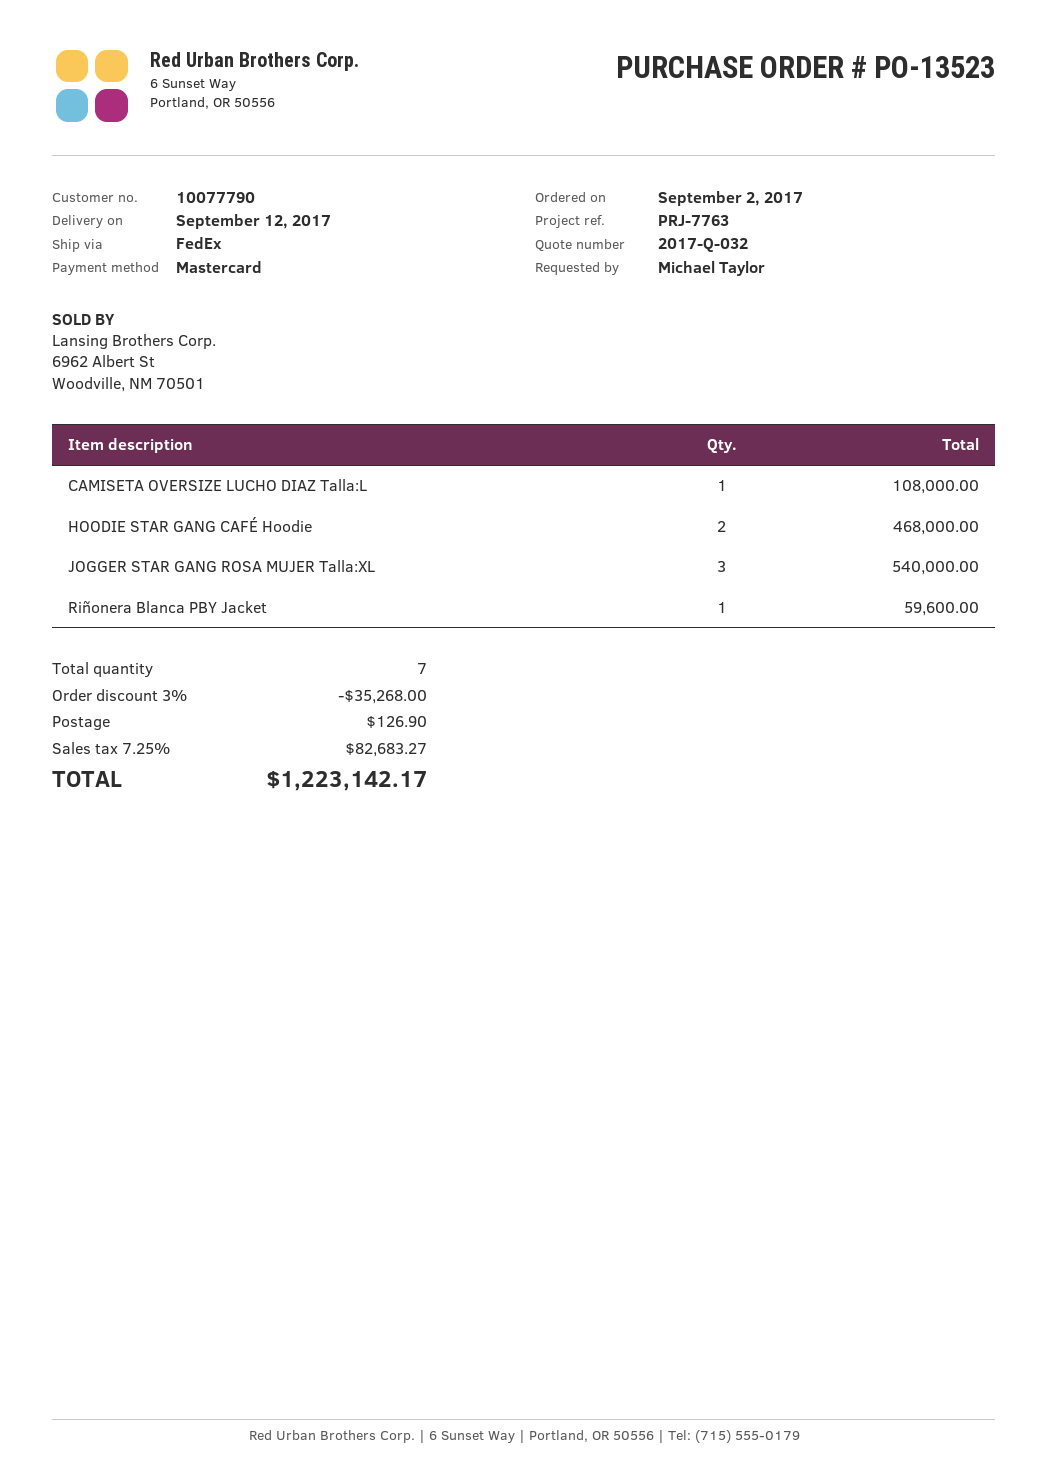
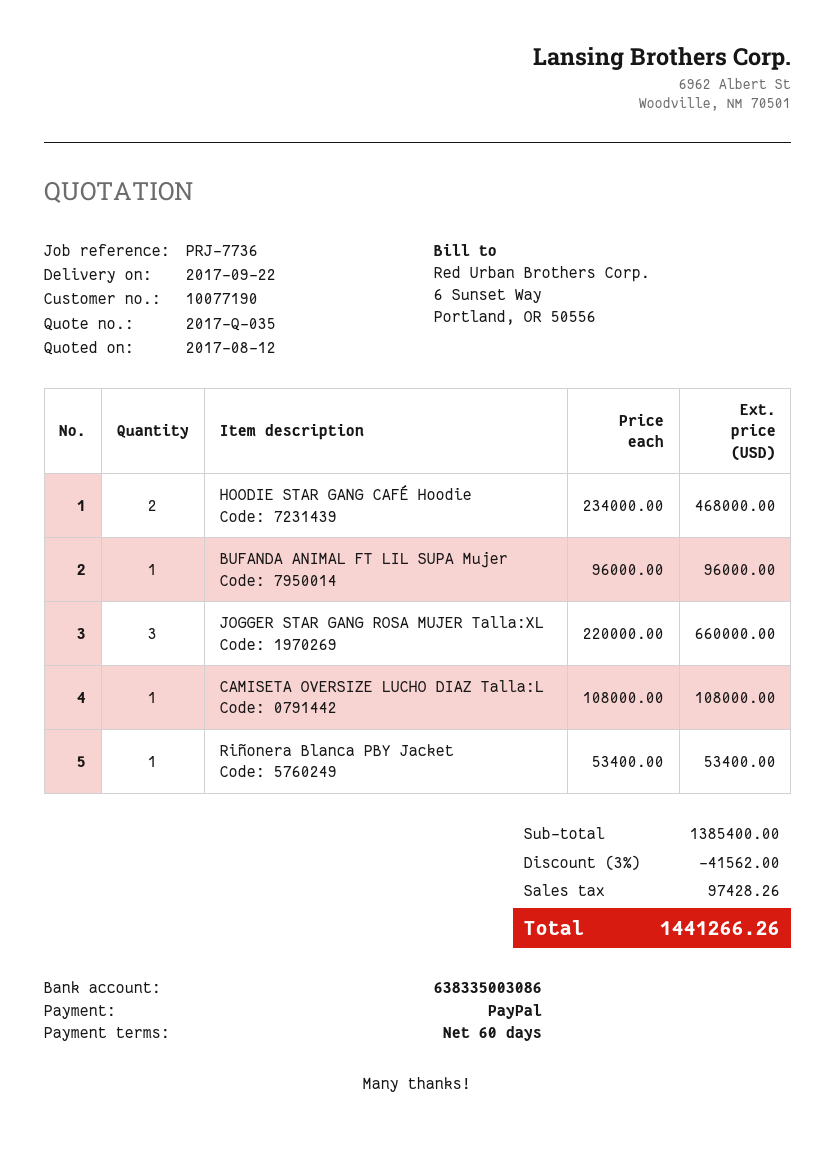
quote number: 2017-Q-032 -> 2017-Q-035
delivery date: 2017-09-12 -> 2017-09-22
customer number: 10077790 -> 10077190
reference: PRJ-7763 -> PRJ-7736
payment method: Mastercard -> PayPal
JOGGER STAR GANG ROSA MUJER Talla:XL: 3 for 540000.00 -> 3 for 660000.00
Riñonera Blanca PBY Jacket: 1 for 59600.00 -> 1 for 53400.00
BUFANDA ANIMAL FT LIL SUPA Mujer: none -> 1 for 96000.00
discount: 3% = 35268.00 -> 3% = 41562.00
shipping: 126.90 -> none
tax: 82683.27 -> 97428.26
total: 1223142.17 -> 1441266.26

